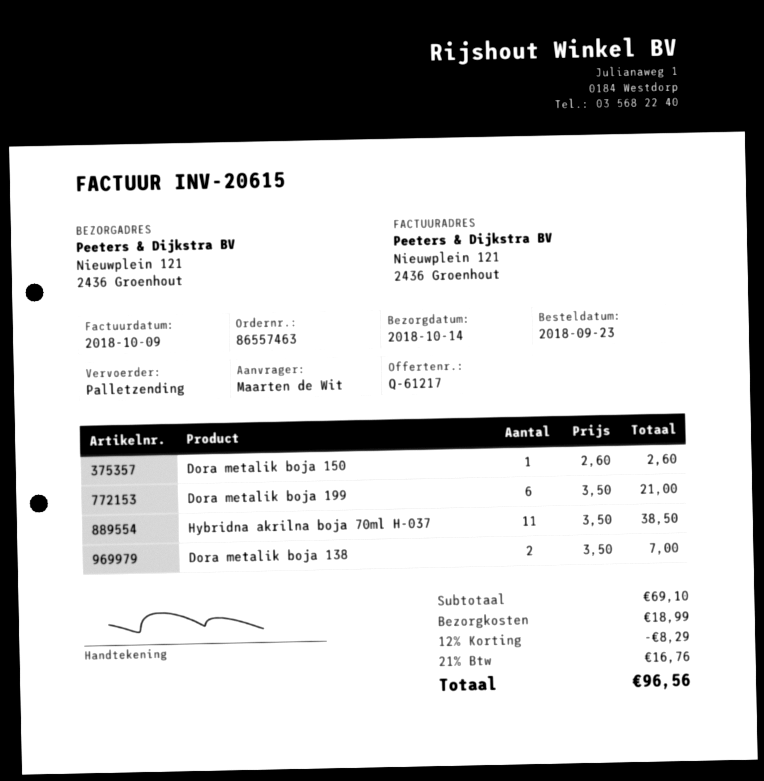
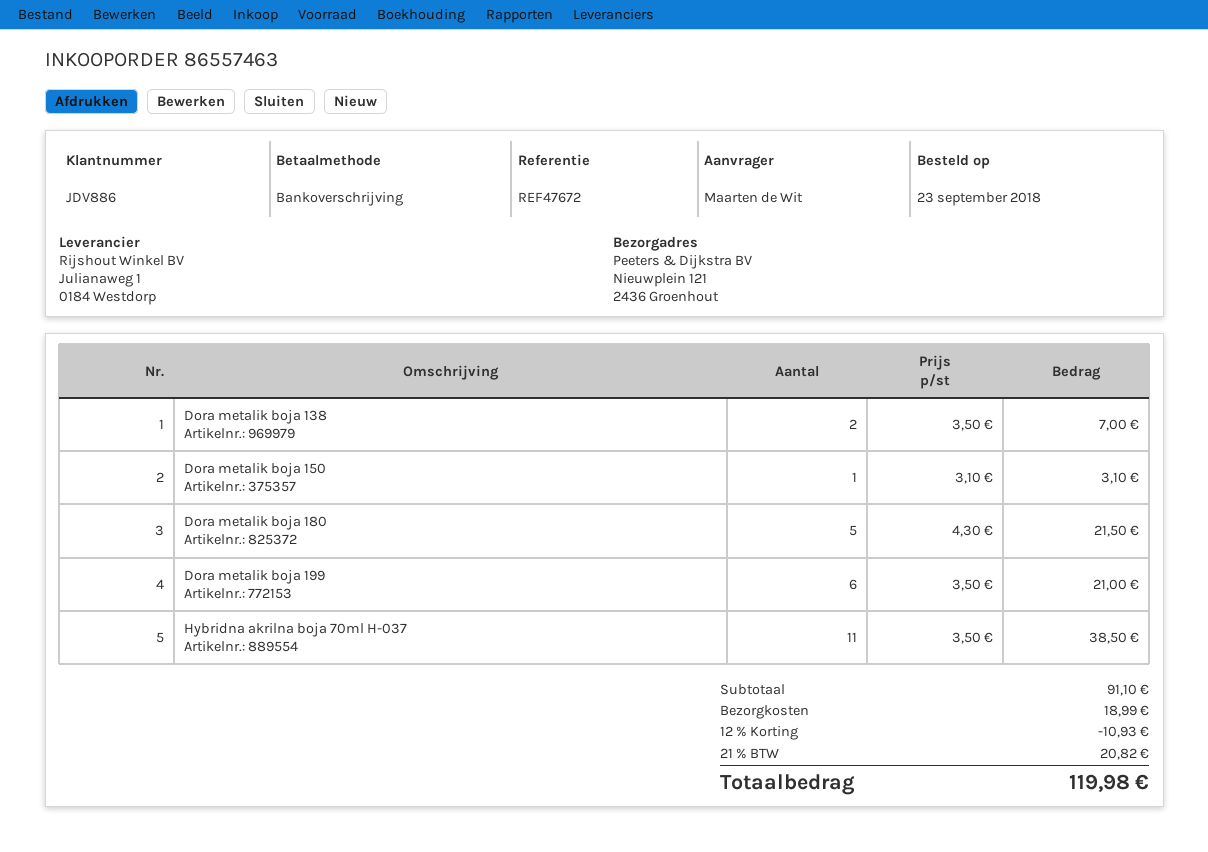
Dora metalik boja 150: 1 x 2.60 = 2.60 -> 1 x 3.10 = 3.10
Dora metalik boja 180: none -> 5 x 4.30 = 21.50
subtotal: 69.10 -> 91.10
discount: 12% = 8.29 -> 12% = 10.93
tax: 21% = 16.76 -> 21% = 20.82
total: 96.56 -> 119.98

